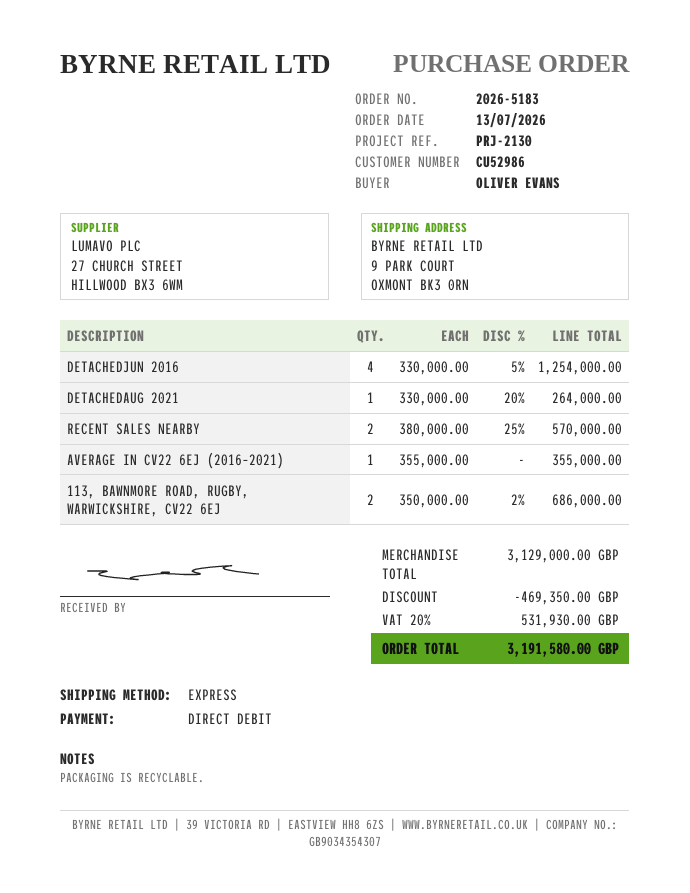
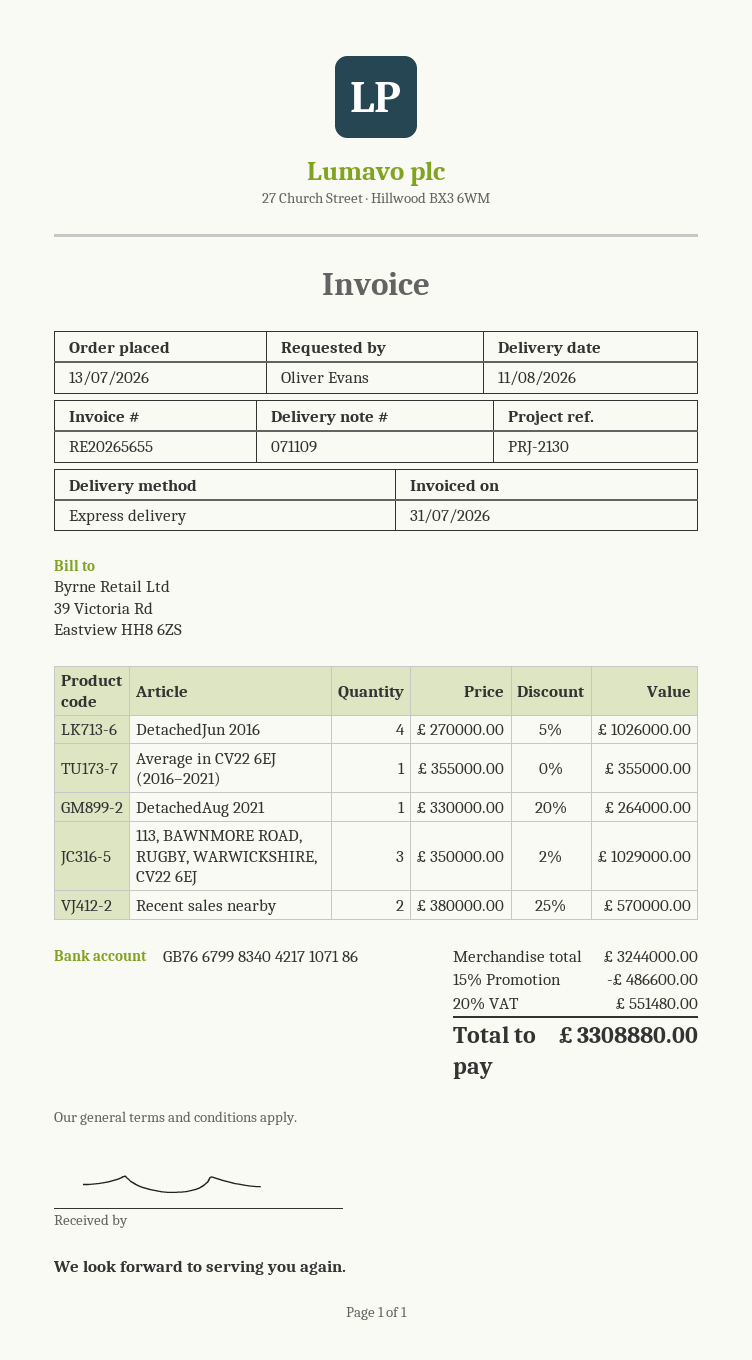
DETACHEDJUN 2016: 4 x 330000.00 - 5% = 1254000.00 -> 4 x 270000.00 - 5% = 1026000.00
113, BAWNMORE ROAD, RUGBY, WARWICKSHIRE, CV22 6EJ: 2 x 350000.00 - 2% = 686000.00 -> 3 x 350000.00 - 2% = 1029000.00
subtotal: 3129000.00 -> 3244000.00
discount: 469350.00 -> 486600.00
tax: 20% = 531930.00 -> 20% = 551480.00
total: 3191580.00 -> 3308880.00

